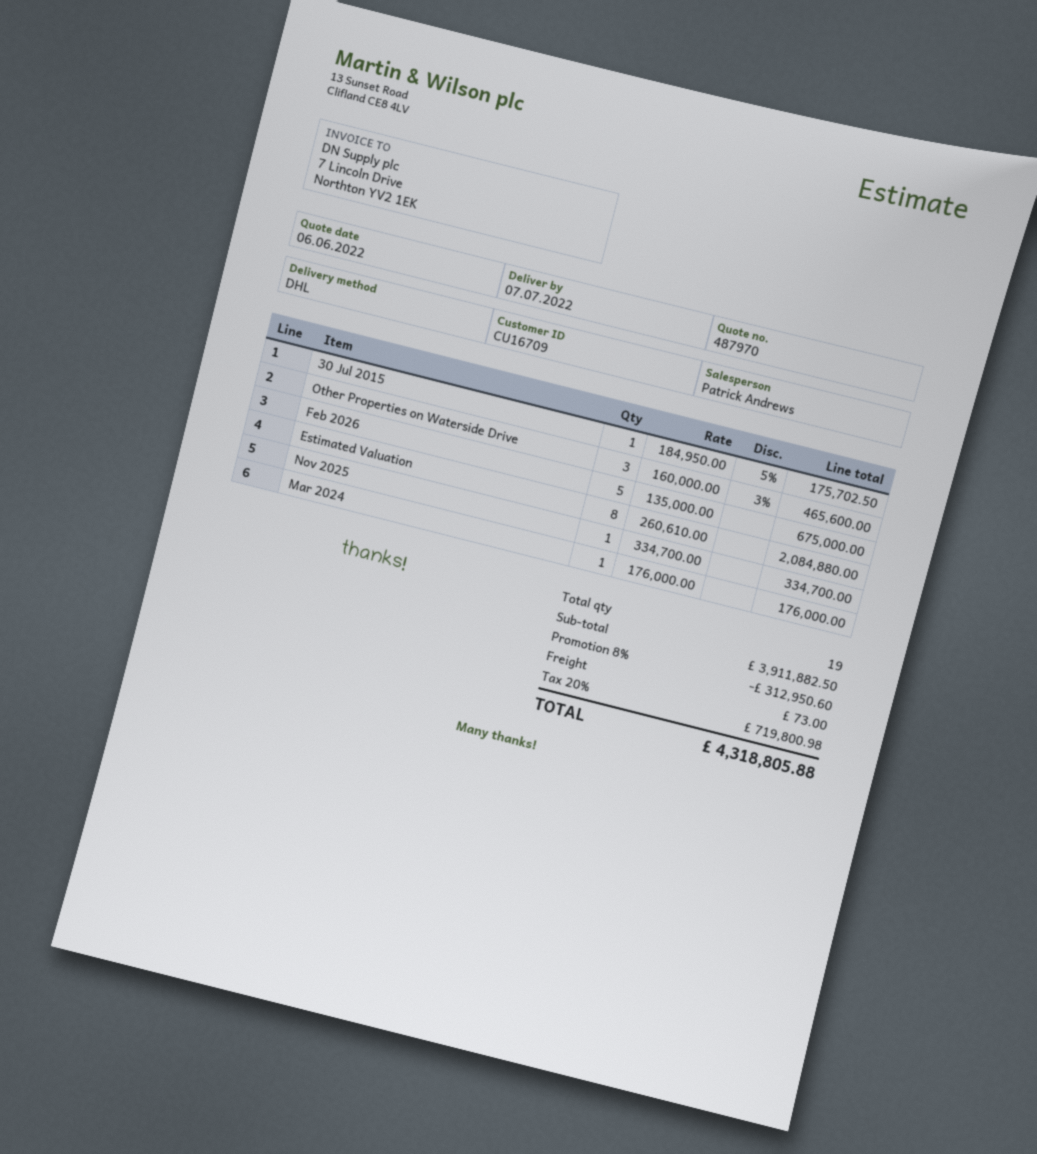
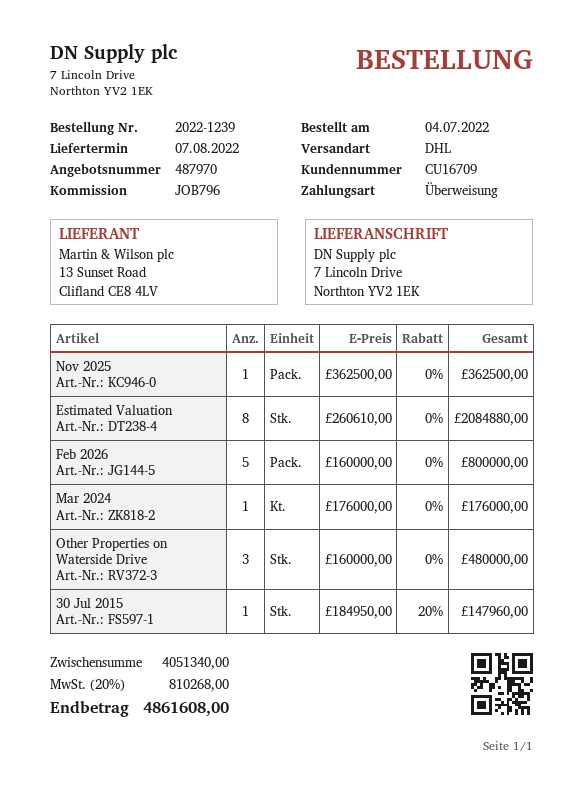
delivery date: 2022-07-07 -> 2022-08-07
30 Jul 2015: 1 x 184950.00 - 5% = 175702.50 -> 1 x 184950.00 - 20% = 147960.00
Other Properties on Waterside Drive: 3 x 160000.00 - 3% = 465600.00 -> 3 x 160000.00 = 480000.00
Feb 2026: 5 x 135000.00 = 675000.00 -> 5 x 160000.00 = 800000.00
Nov 2025: 1 x 334700.00 = 334700.00 -> 1 x 362500.00 = 362500.00
subtotal: 3911882.50 -> 4051340.00
discount: 8% = 312950.60 -> none
shipping: 73.00 -> none
tax: 20% = 719800.98 -> 20% = 810268.00
total: 4318805.88 -> 4861608.00

